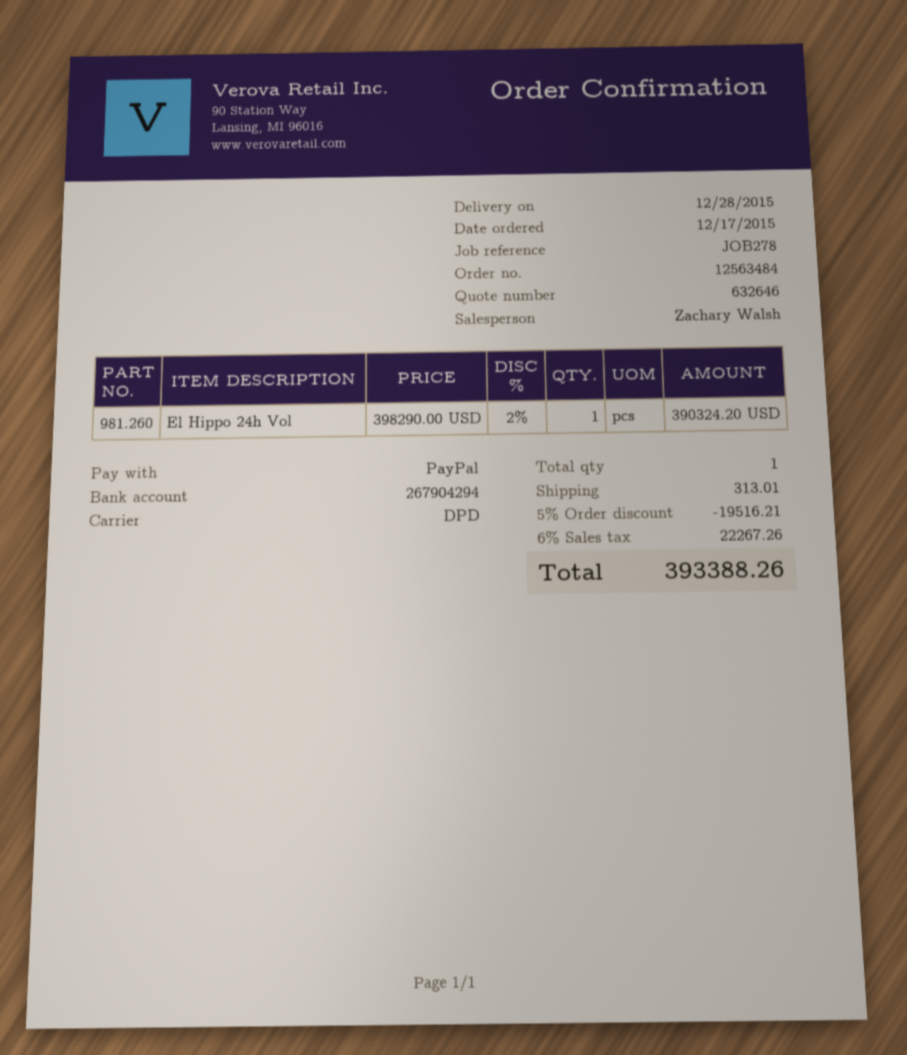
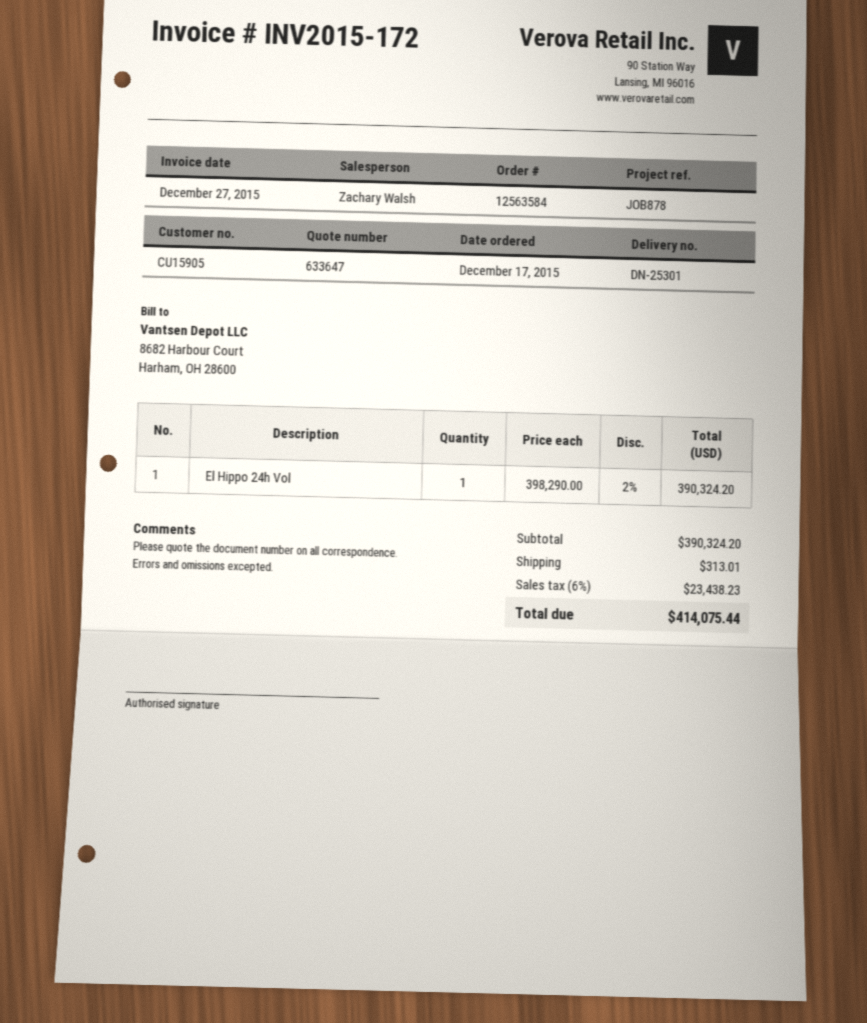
quote number: 632646 -> 633647
order number: 12563484 -> 12563584
reference: JOB278 -> JOB878
discount: 5% = 19516.21 -> none
tax: 6% = 22267.26 -> 6% = 23438.23
total: 393388.26 -> 414075.44

